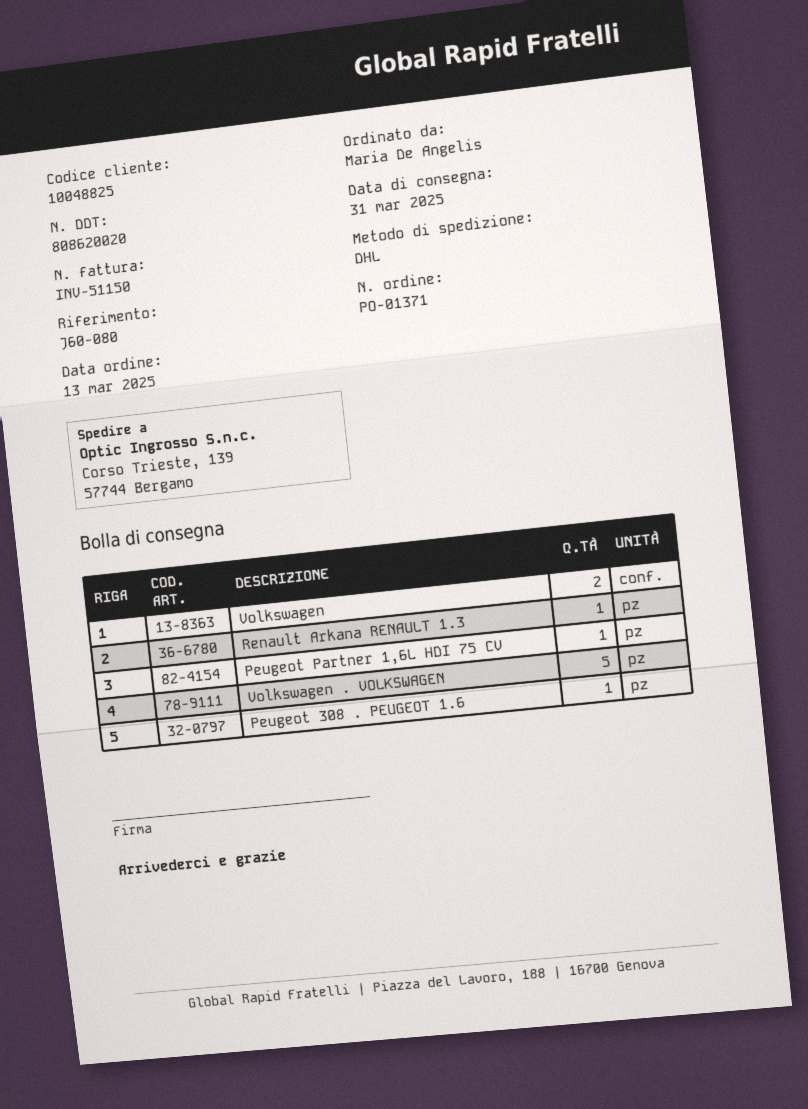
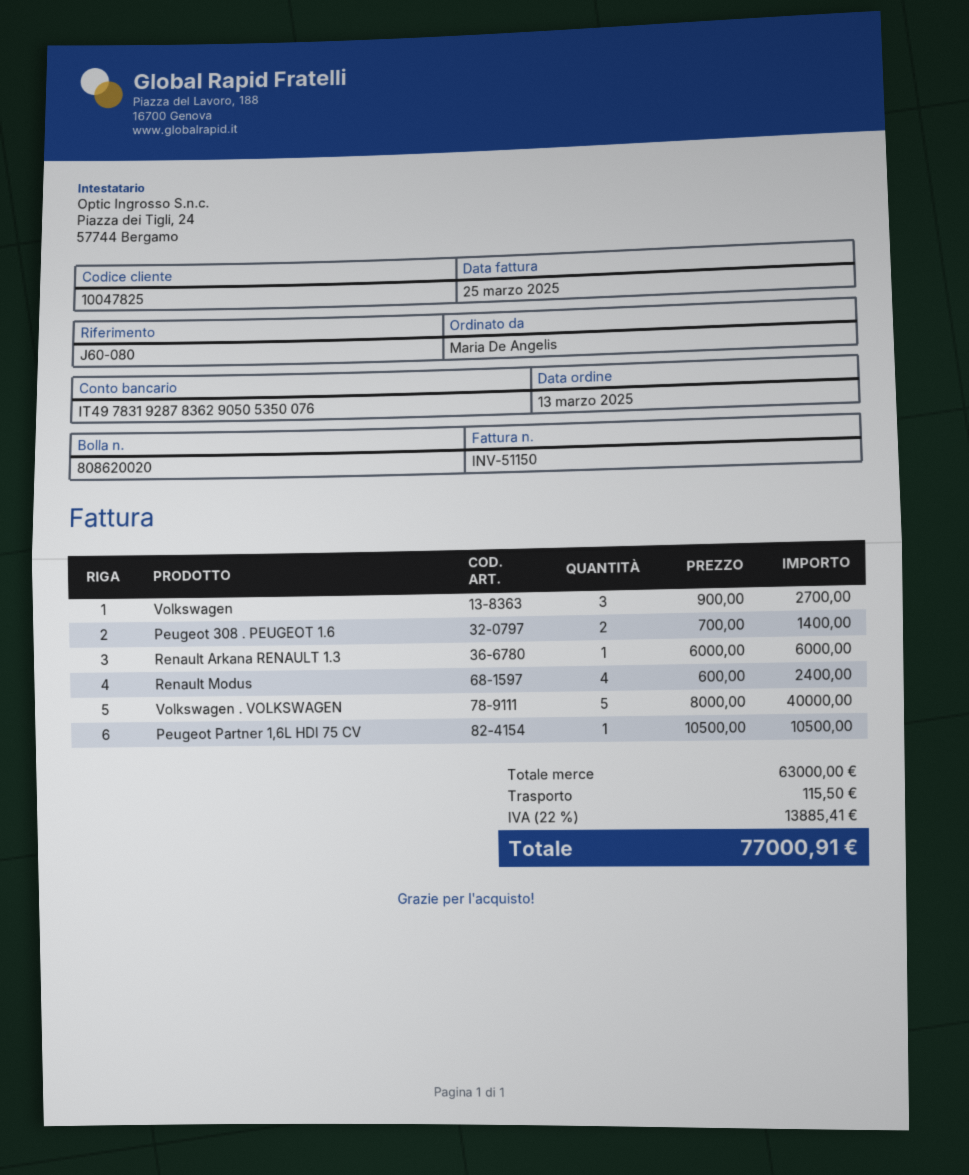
customer number: 10048825 -> 10047825
Volkswagen: 2 -> 3
Peugeot 308 . PEUGEOT 1.6: 1 -> 2
Renault Modus: none -> 4

